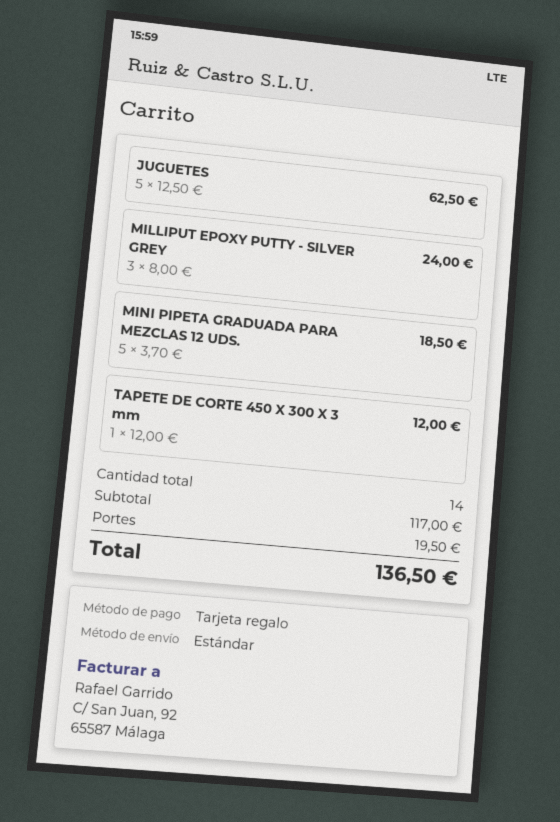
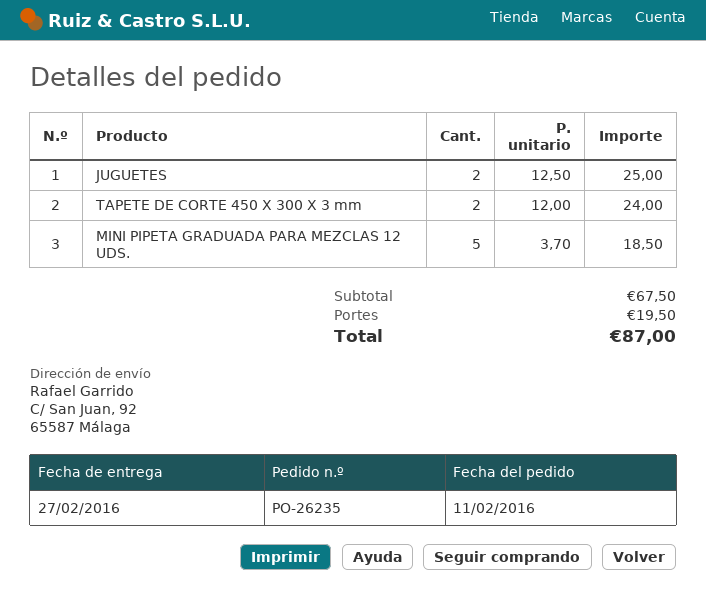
JUGUETES: 5 x 12.50 = 62.50 -> 2 x 12.50 = 25.00
MILLIPUT EPOXY PUTTY - SILVER GREY: 3 x 8.00 = 24.00 -> none
TAPETE DE CORTE 450 X 300 X 3 mm: 1 x 12.00 = 12.00 -> 2 x 12.00 = 24.00
subtotal: 117.00 -> 67.50
total: 136.50 -> 87.00

